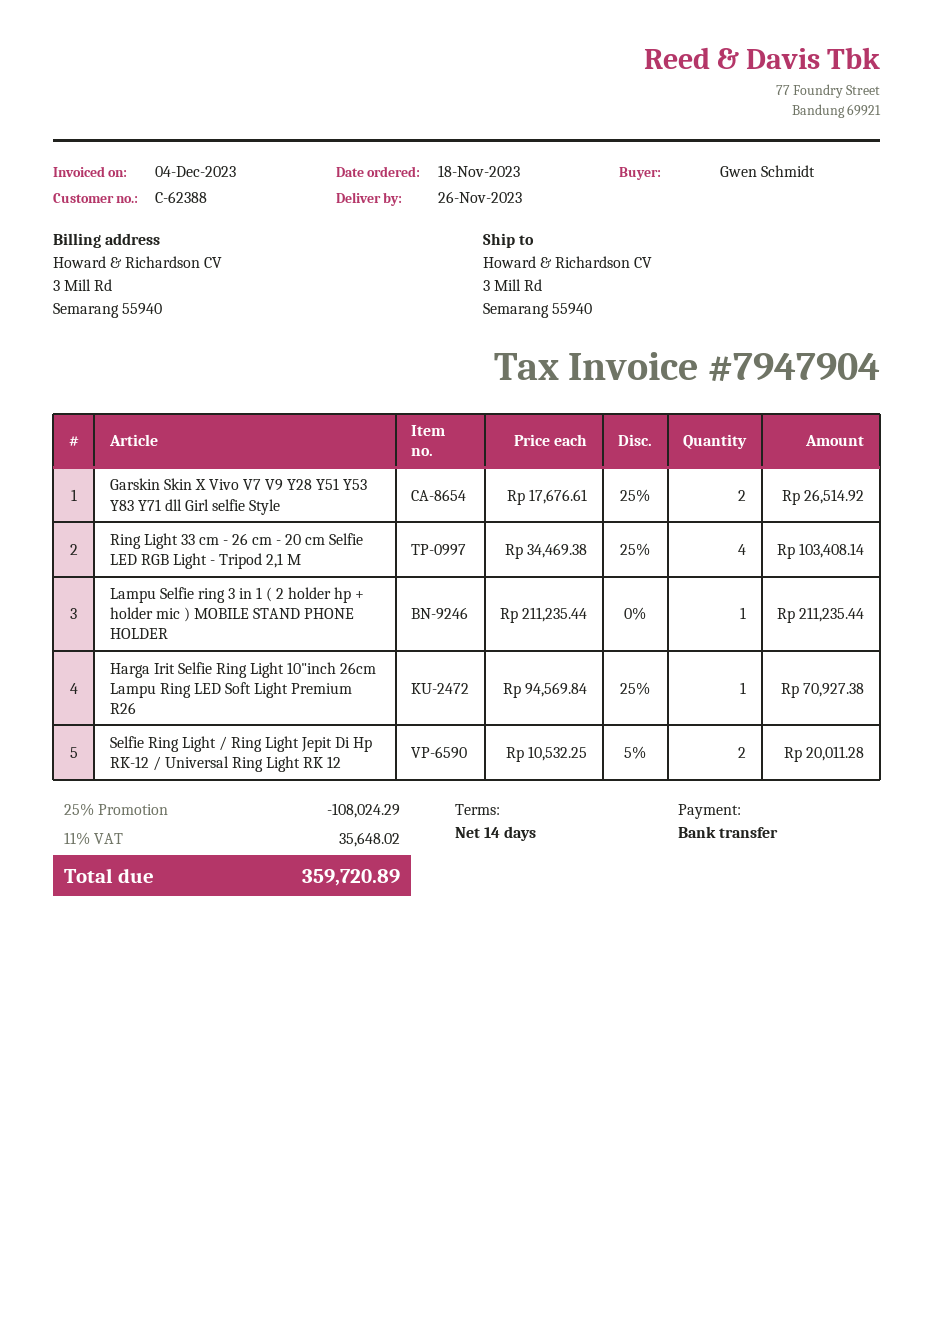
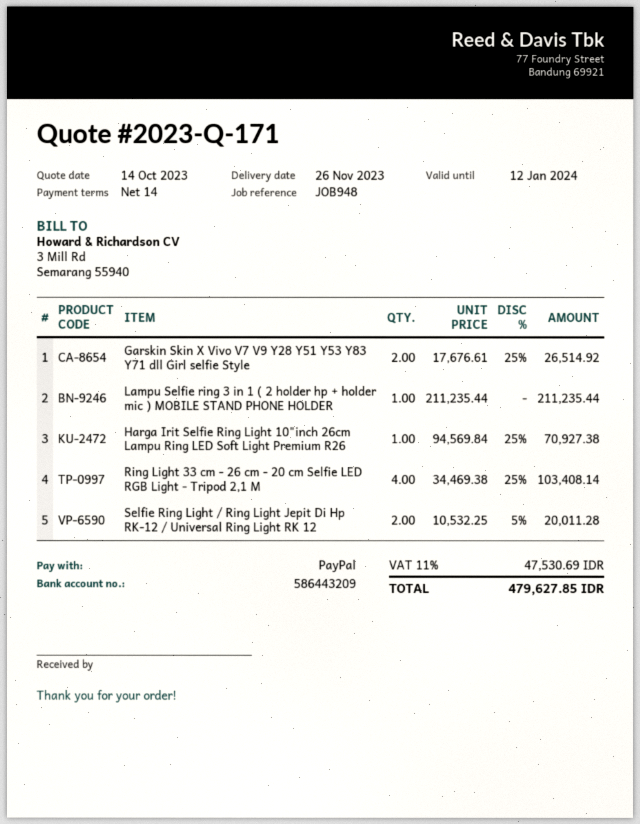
payment method: bank transfer -> PayPal
discount: 25% = 108024.29 -> none
tax: 11% = 35648.02 -> 11% = 47530.69
total: 359720.89 -> 479627.85

